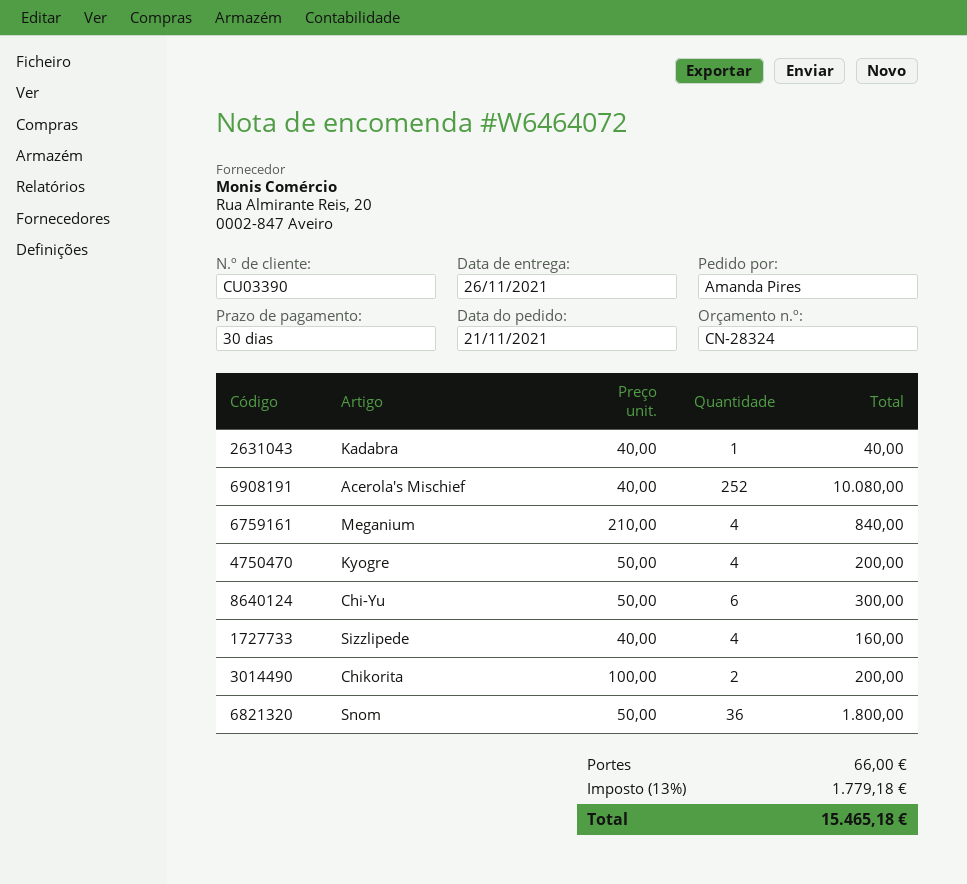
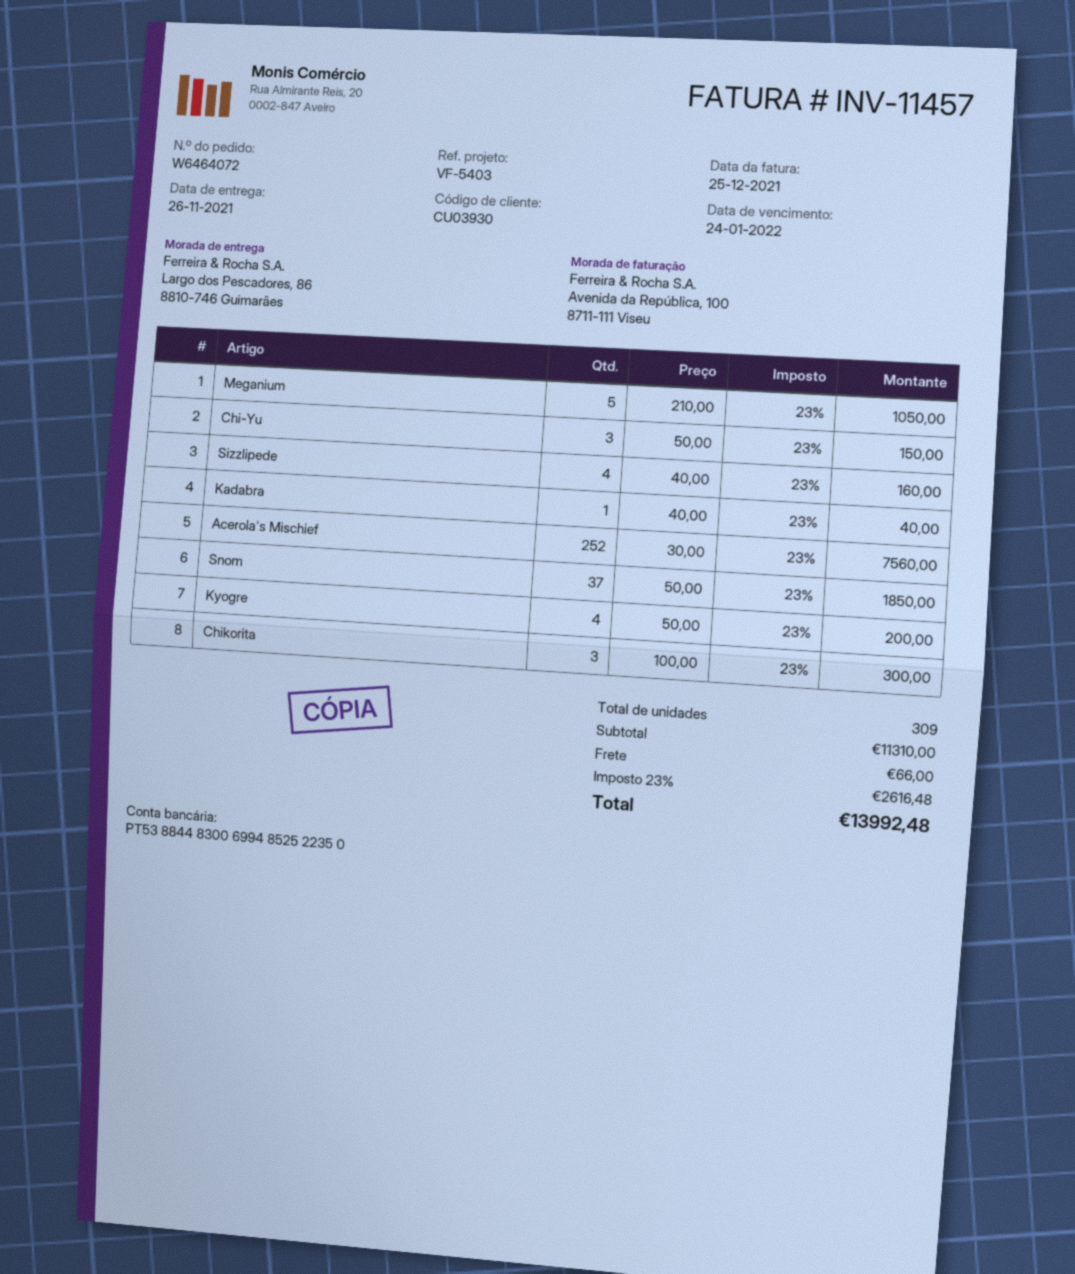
customer number: CU03390 -> CU03930
Acerola's Mischief: 252 x 40.00 = 10080.00 -> 252 x 30.00 = 7560.00
Meganium: 4 x 210.00 = 840.00 -> 5 x 210.00 = 1050.00
Chi-Yu: 6 x 50.00 = 300.00 -> 3 x 50.00 = 150.00
Chikorita: 2 x 100.00 = 200.00 -> 3 x 100.00 = 300.00
Snom: 36 x 50.00 = 1800.00 -> 37 x 50.00 = 1850.00
tax: 13% = 1779.18 -> 23% = 2616.48
total: 15465.18 -> 13992.48

